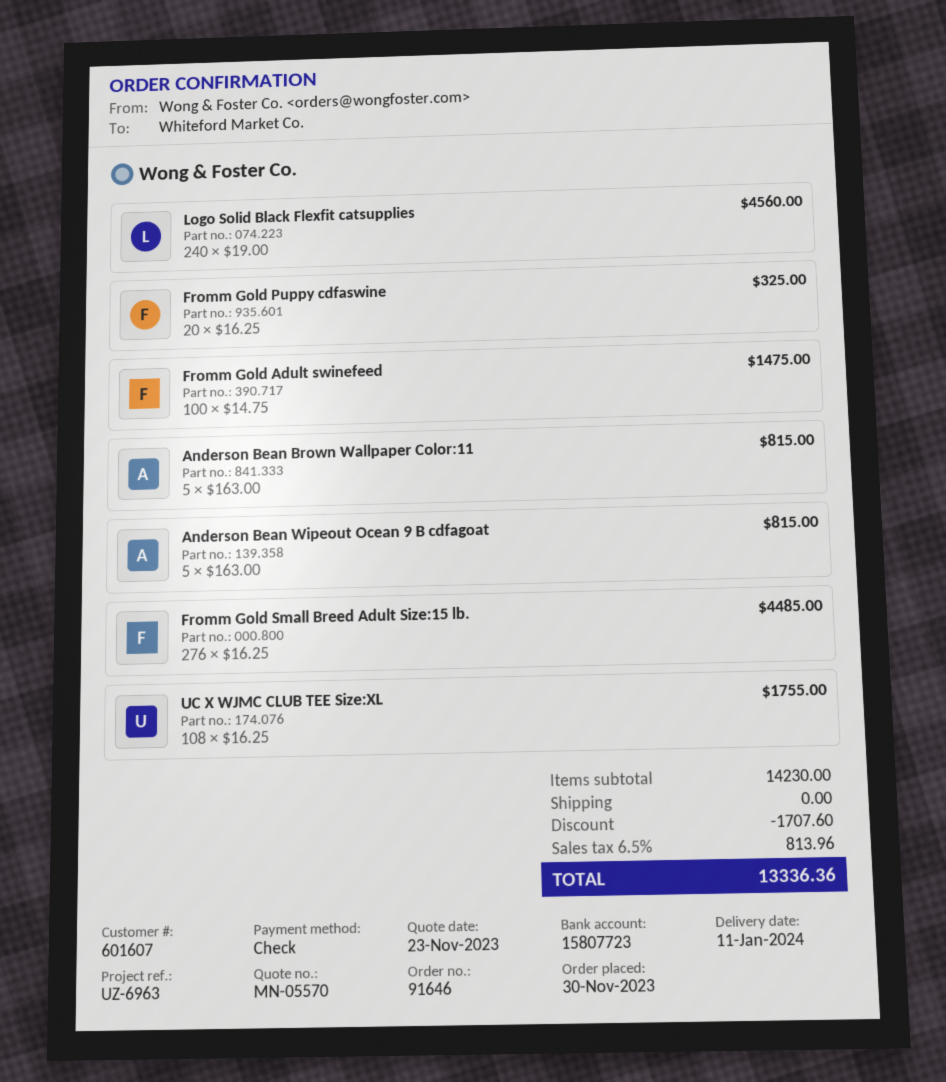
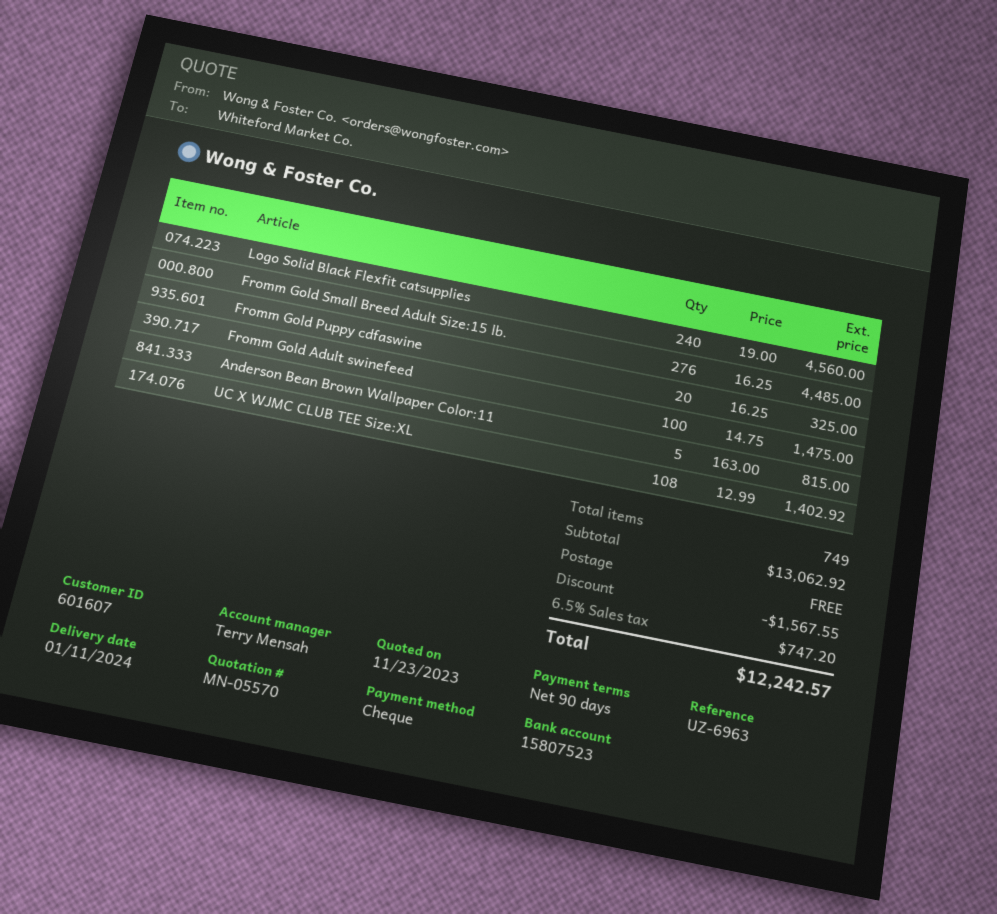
bank account: 15807723 -> 15807523
Anderson Bean Wipeout Ocean 9 B cdfagoat: 5 x 163.00 = 815.00 -> none
UC X WJMC CLUB TEE Size:XL: 108 x 16.25 = 1755.00 -> 108 x 12.99 = 1402.92
subtotal: 14230.00 -> 13062.92
discount: 1707.60 -> 1567.55
tax: 6.5% = 813.96 -> 6.5% = 747.20
total: 13336.36 -> 12242.57

